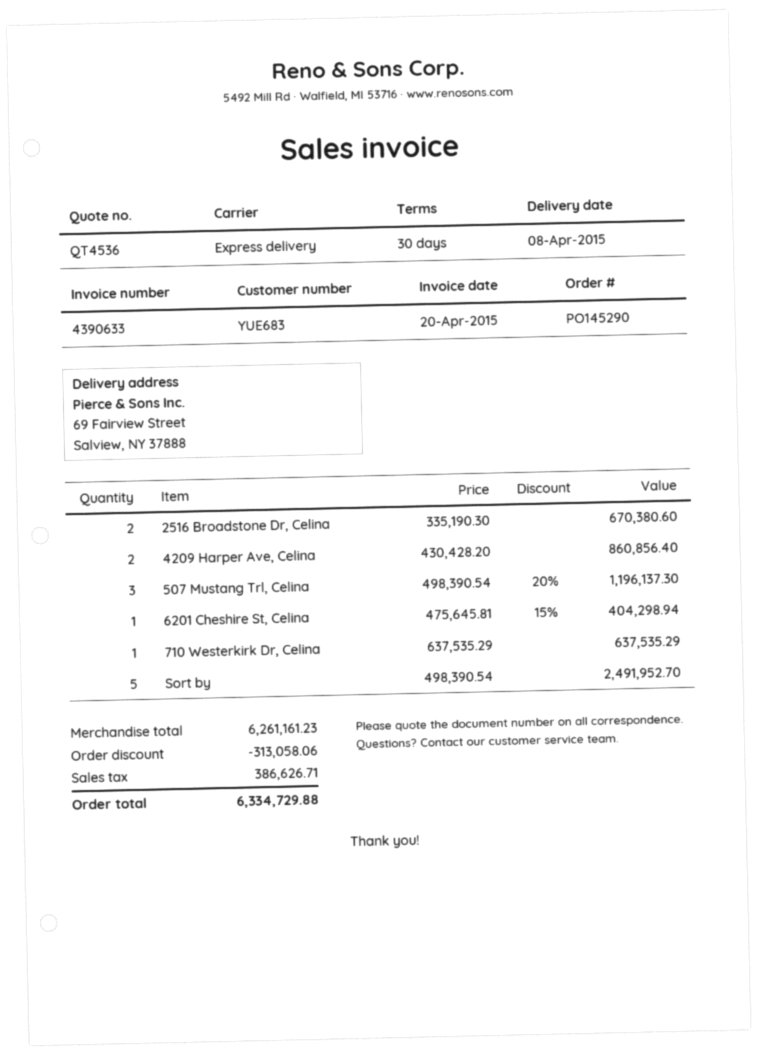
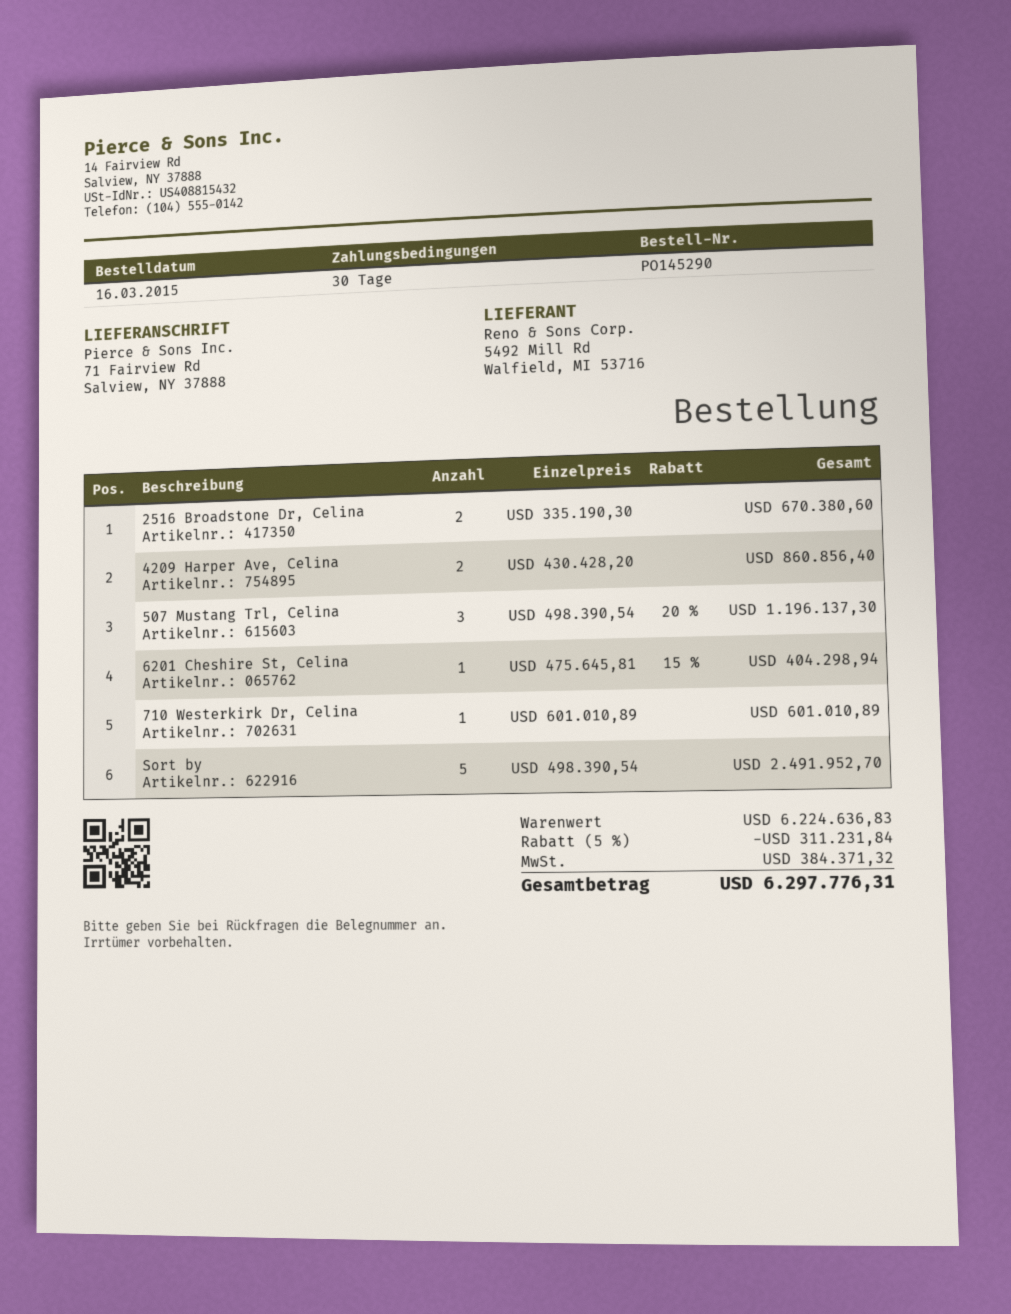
ship to: 69 Fairview Street, Salview, NY 37888 -> 71 Fairview Rd, Salview, NY 37888
710 Westerkirk Dr, Celina: 1 x 637535.29 = 637535.29 -> 1 x 601010.89 = 601010.89
subtotal: 6261161.23 -> 6224636.83
discount: 313058.06 -> 311231.84
tax: 386626.71 -> 384371.32
total: 6334729.88 -> 6297776.31

